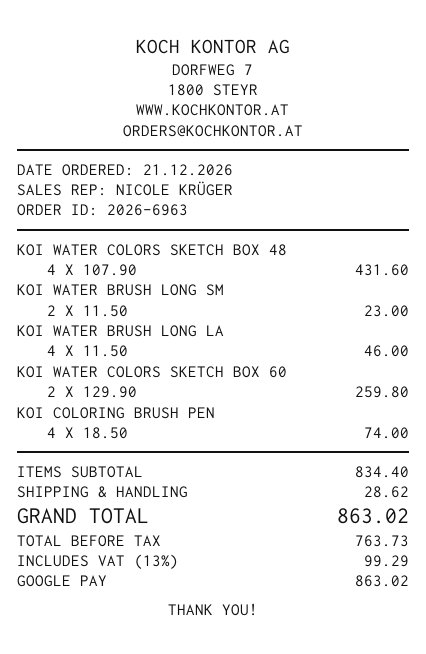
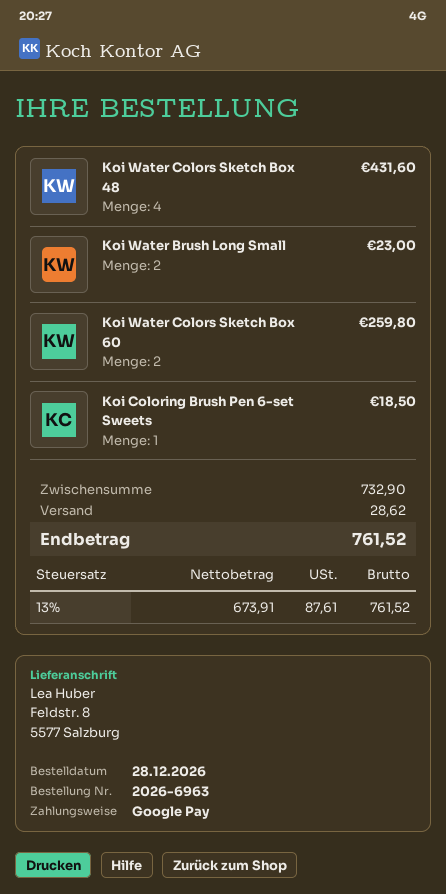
order date: 2026-12-21 -> 2026-12-28
KOI WATER BRUSH LONG LA: 4 for 46.00 -> none
KOI COLORING BRUSH PEN: 4 for 74.00 -> 1 for 18.50
subtotal: 834.40 -> 732.90
net: 763.73 -> 673.91
tax: 13% = 99.29 -> 13% = 87.61
total: 863.02 -> 761.52

